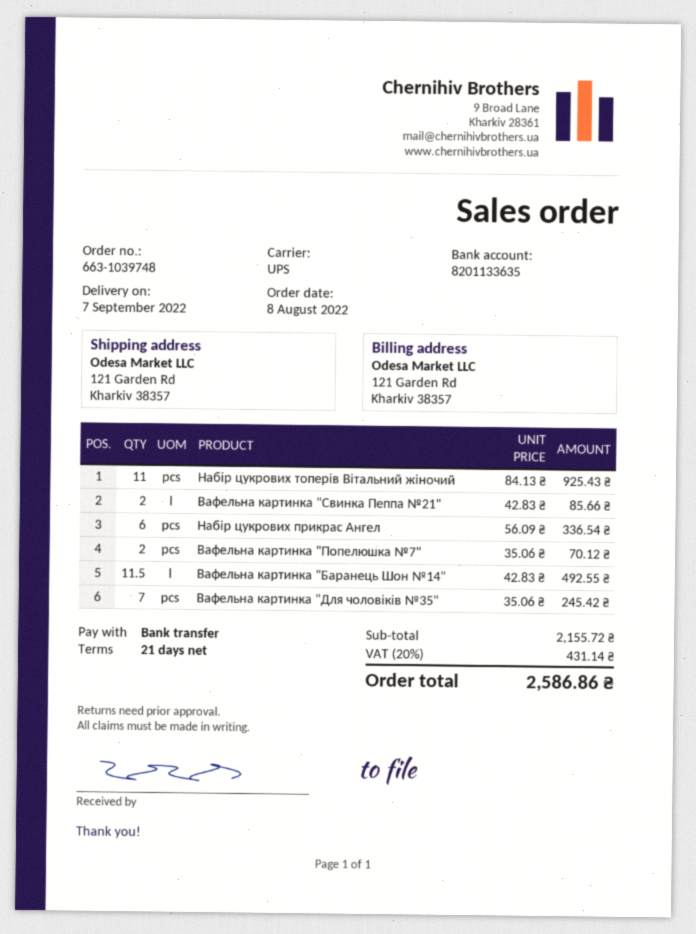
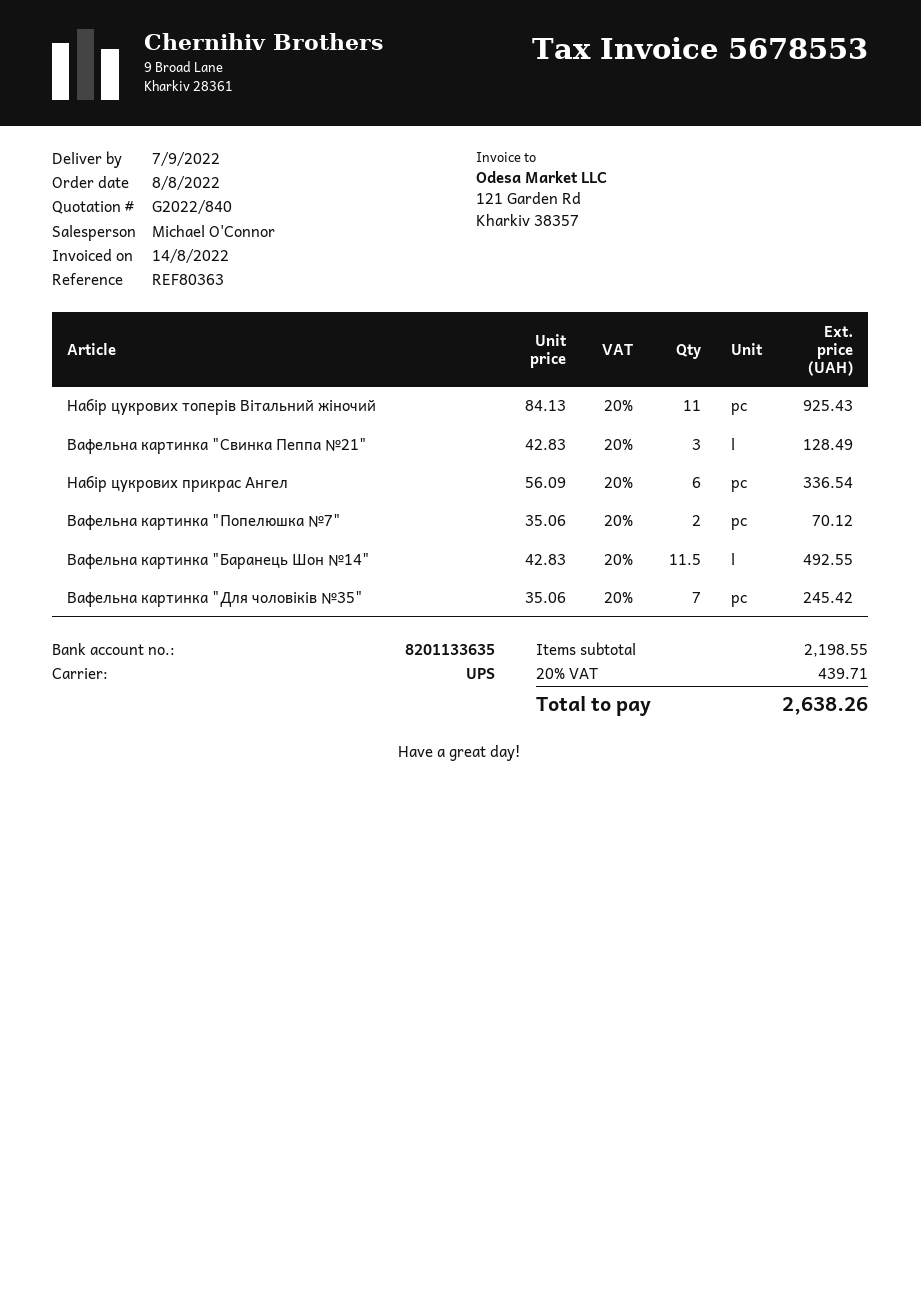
Вафельна картинка "Свинка Пеппа №21": 2 x 42.83 = 85.66 -> 3 x 42.83 = 128.49
subtotal: 2155.72 -> 2198.55
tax: 20% = 431.14 -> 20% = 439.71
total: 2586.86 -> 2638.26

